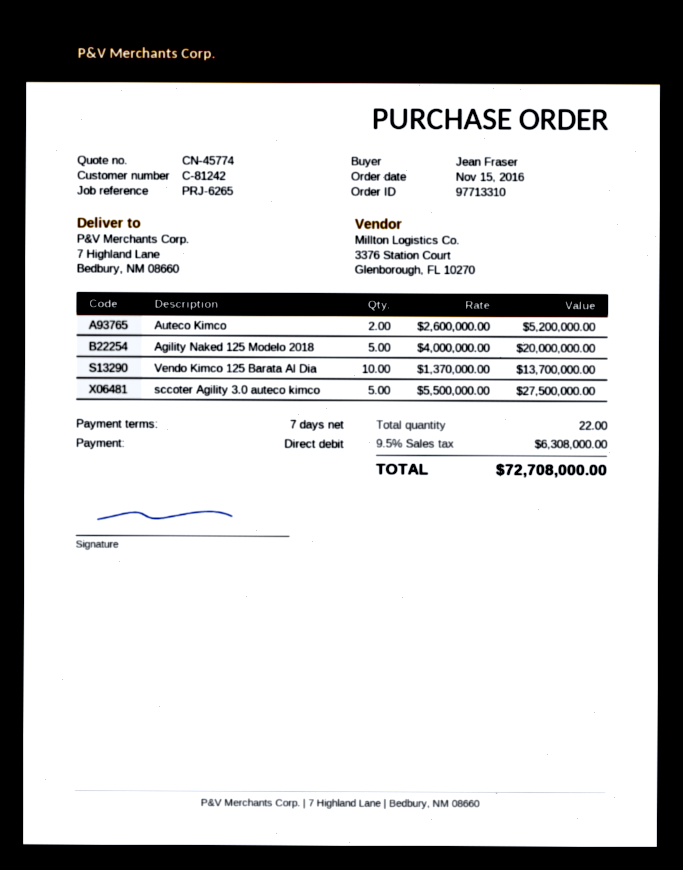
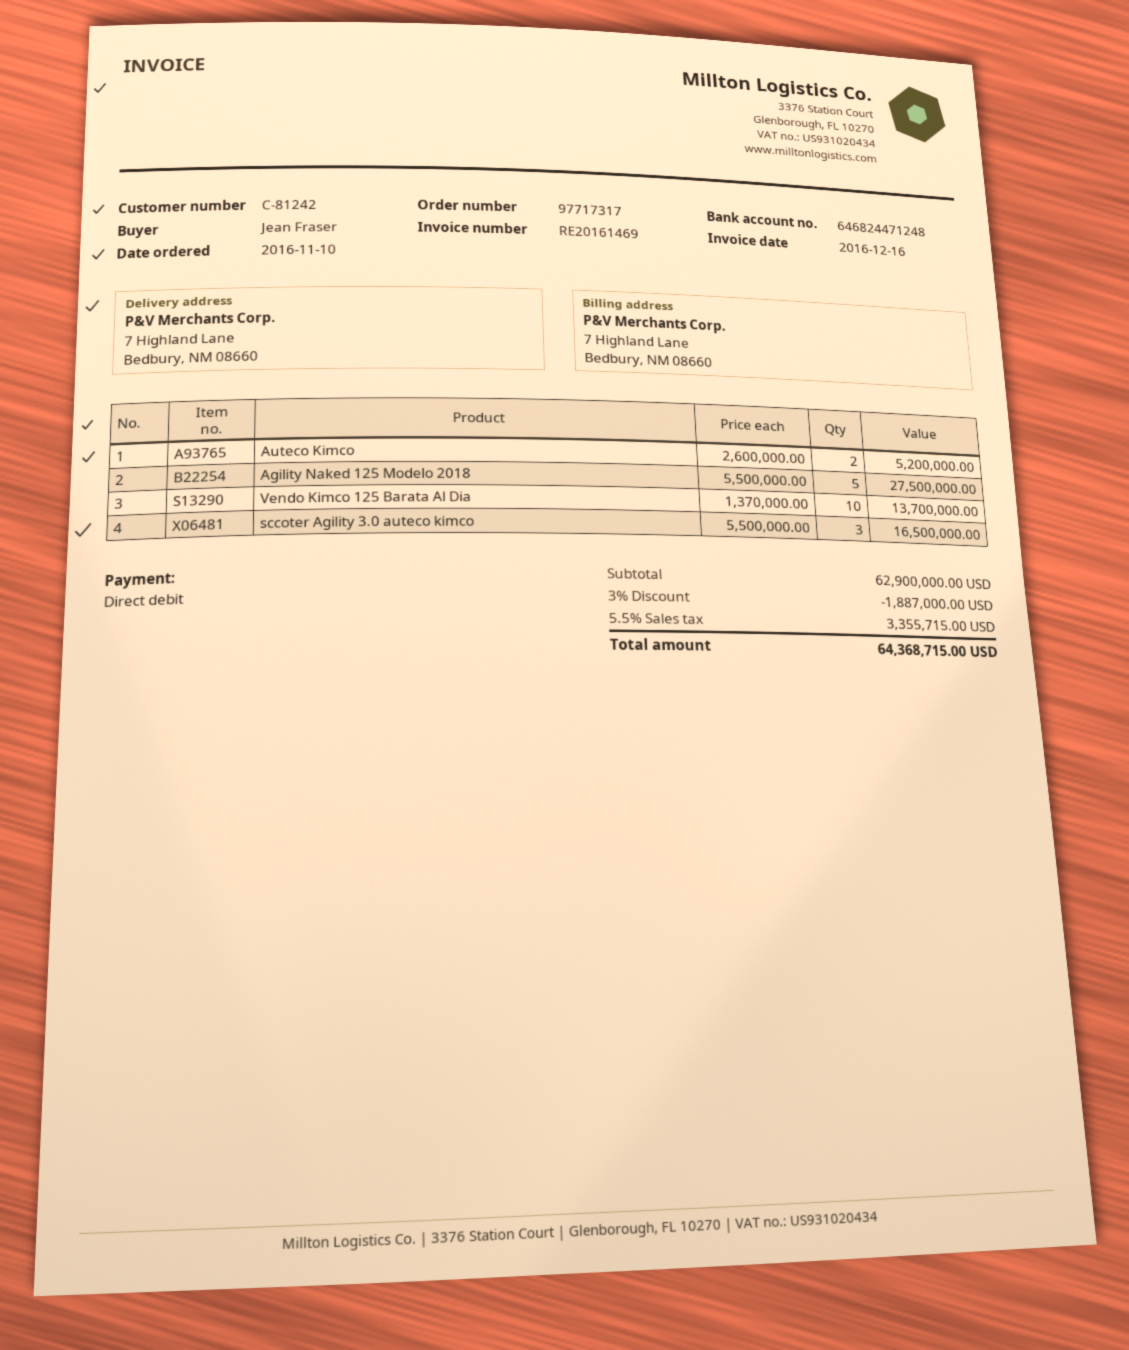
order number: 97713310 -> 97717317
order date: 2016-11-15 -> 2016-11-10
Agility Naked 125 Modelo 2018: 5 x 4000000.00 = 20000000.00 -> 5 x 5500000.00 = 27500000.00
sccoter Agility 3.0 auteco kimco: 5 x 5500000.00 = 27500000.00 -> 3 x 5500000.00 = 16500000.00
discount: none -> 3% = 1887000.00
tax: 9.5% = 6308000.00 -> 5.5% = 3355715.00
total: 72708000.00 -> 64368715.00

